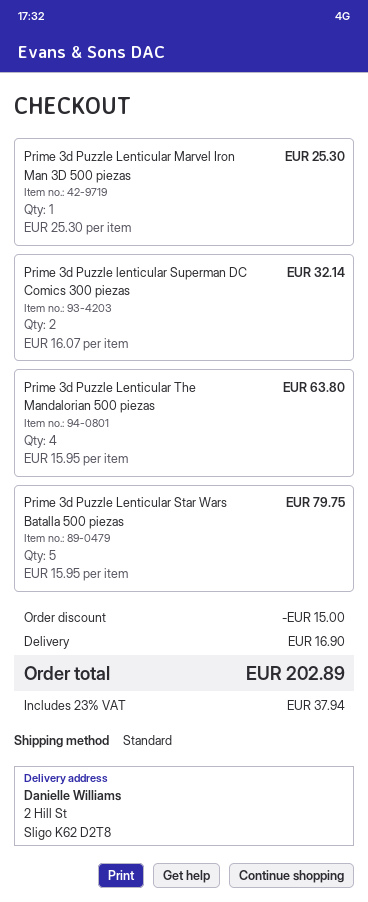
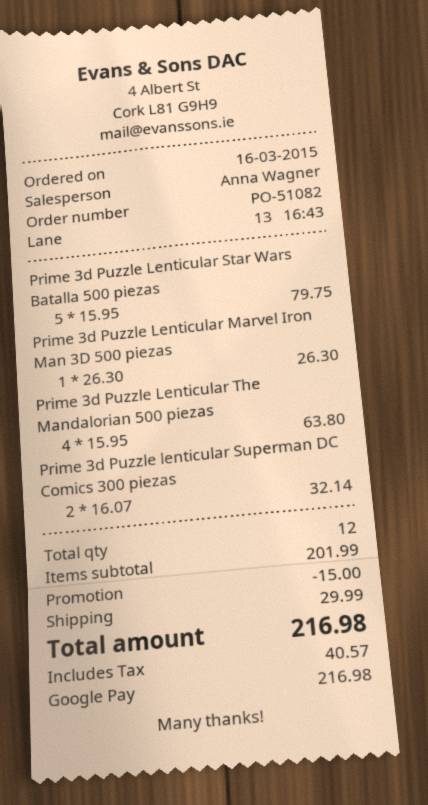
Prime 3d Puzzle Lenticular Marvel Iron Man 3D 500 piezas: 1 x 25.30 = 25.30 -> 1 x 26.30 = 26.30
shipping: 16.90 -> 29.99
tax: 37.94 -> 40.57
total: 202.89 -> 216.98

